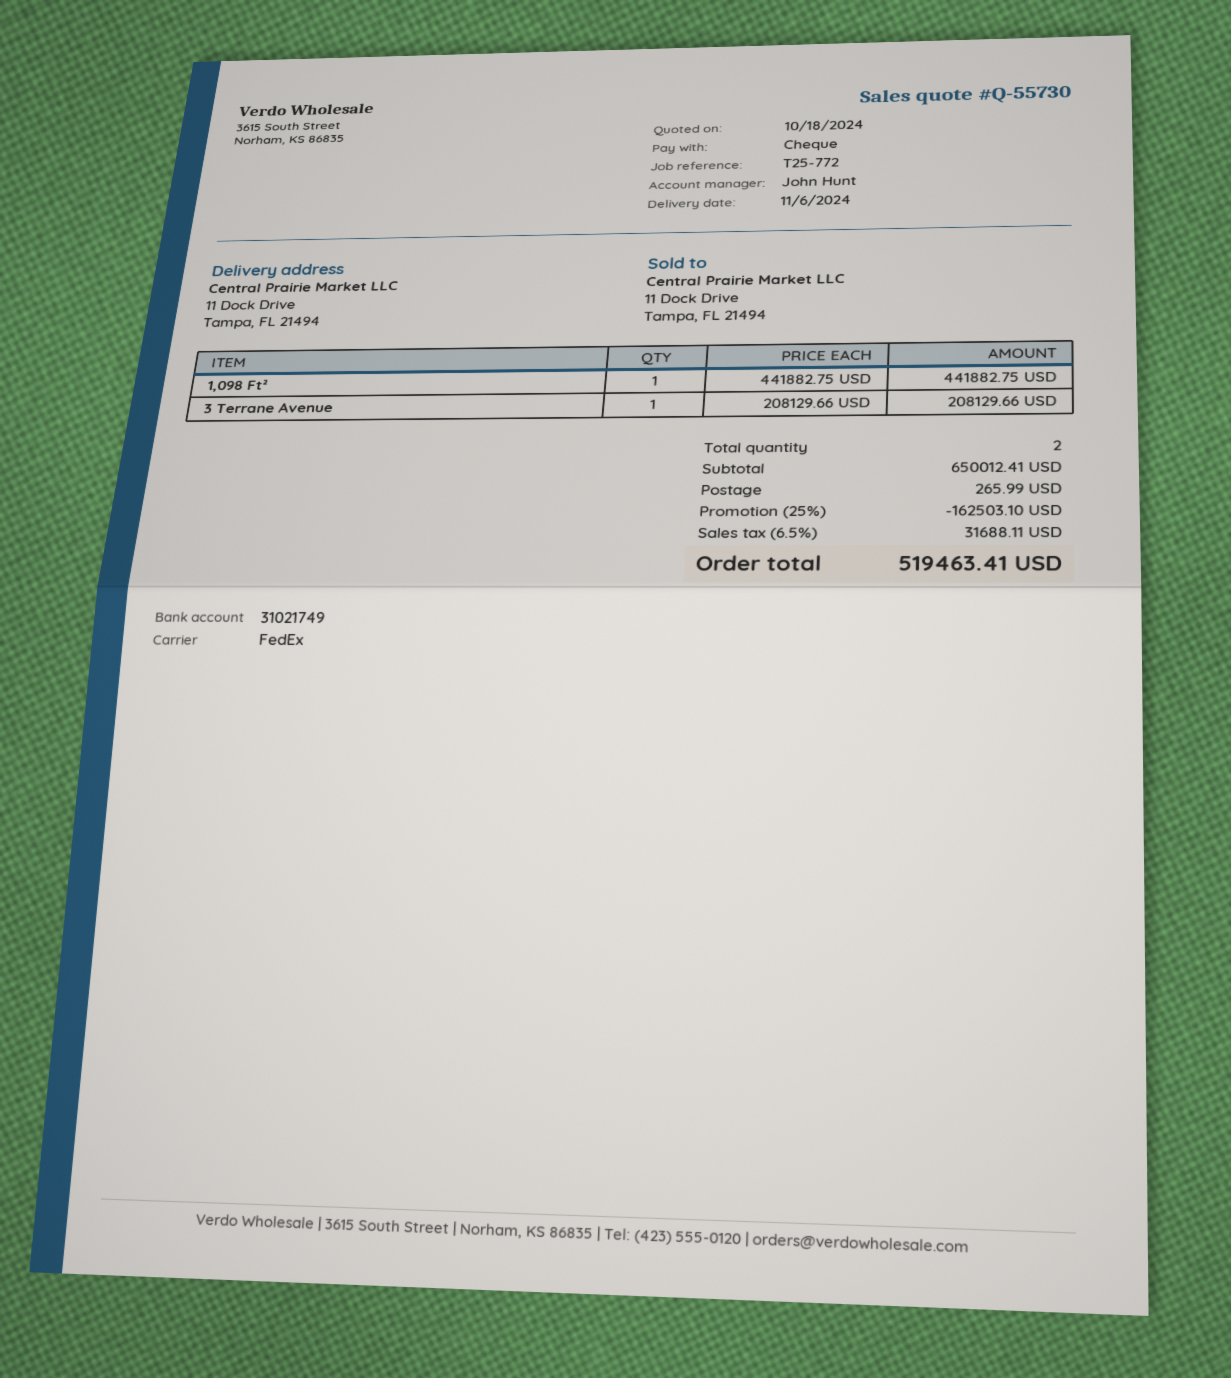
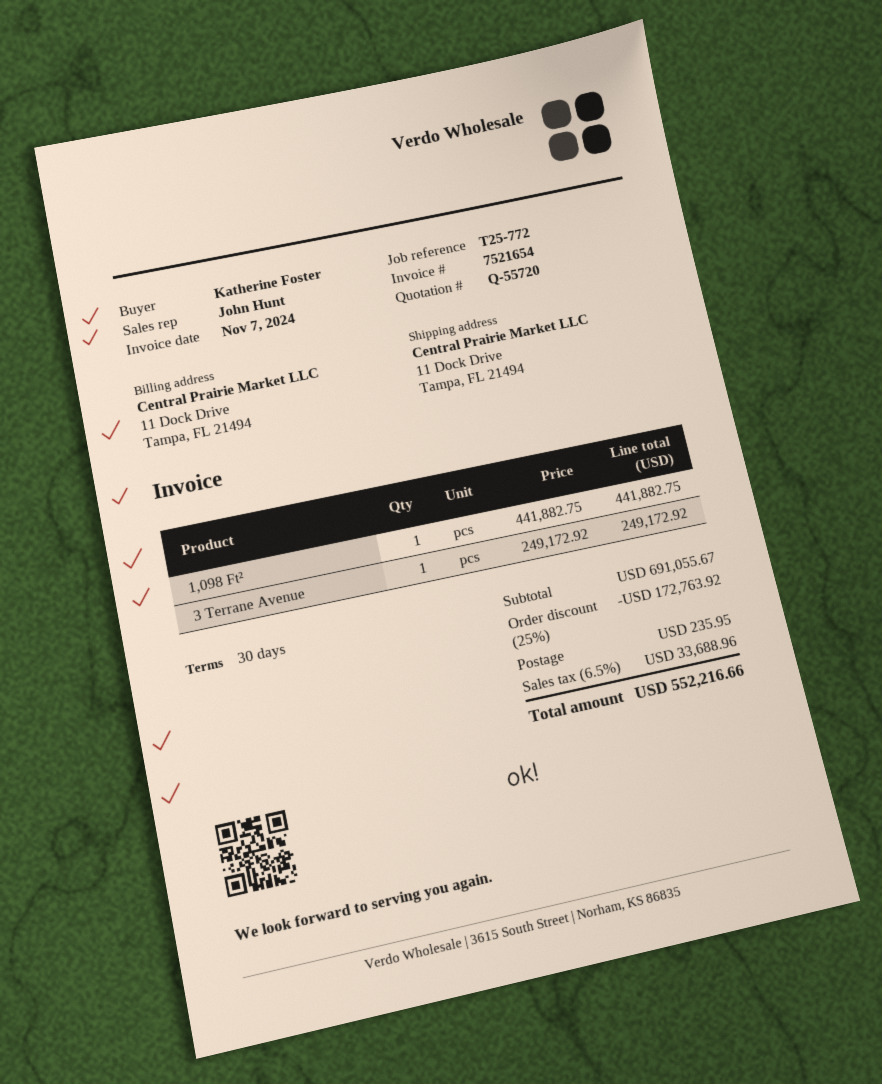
quote number: Q-55730 -> Q-55720
3 Terrane Avenue: 1 x 208129.66 = 208129.66 -> 1 x 249172.92 = 249172.92
subtotal: 650012.41 -> 691055.67
discount: 25% = 162503.10 -> 25% = 172763.92
shipping: 265.99 -> 235.95
tax: 6.5% = 31688.11 -> 6.5% = 33688.96
total: 519463.41 -> 552216.66

